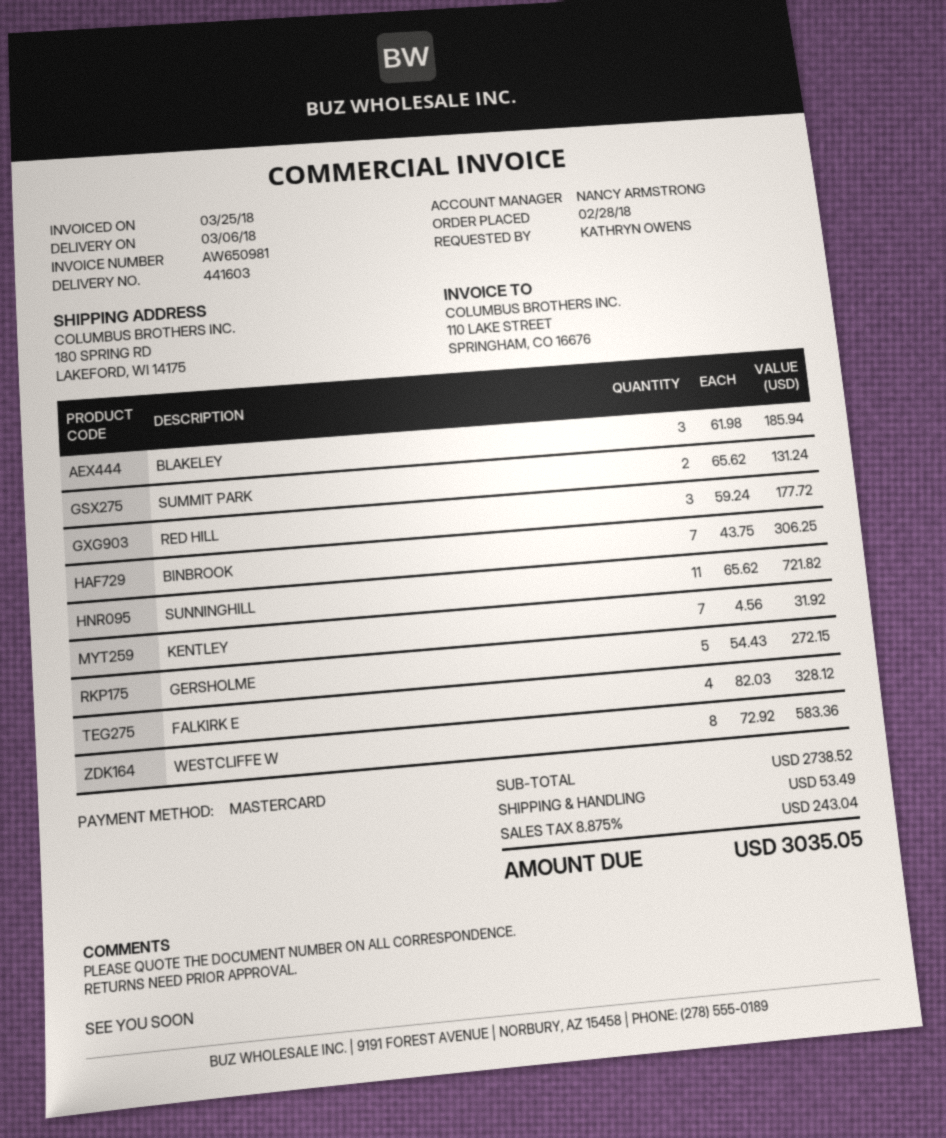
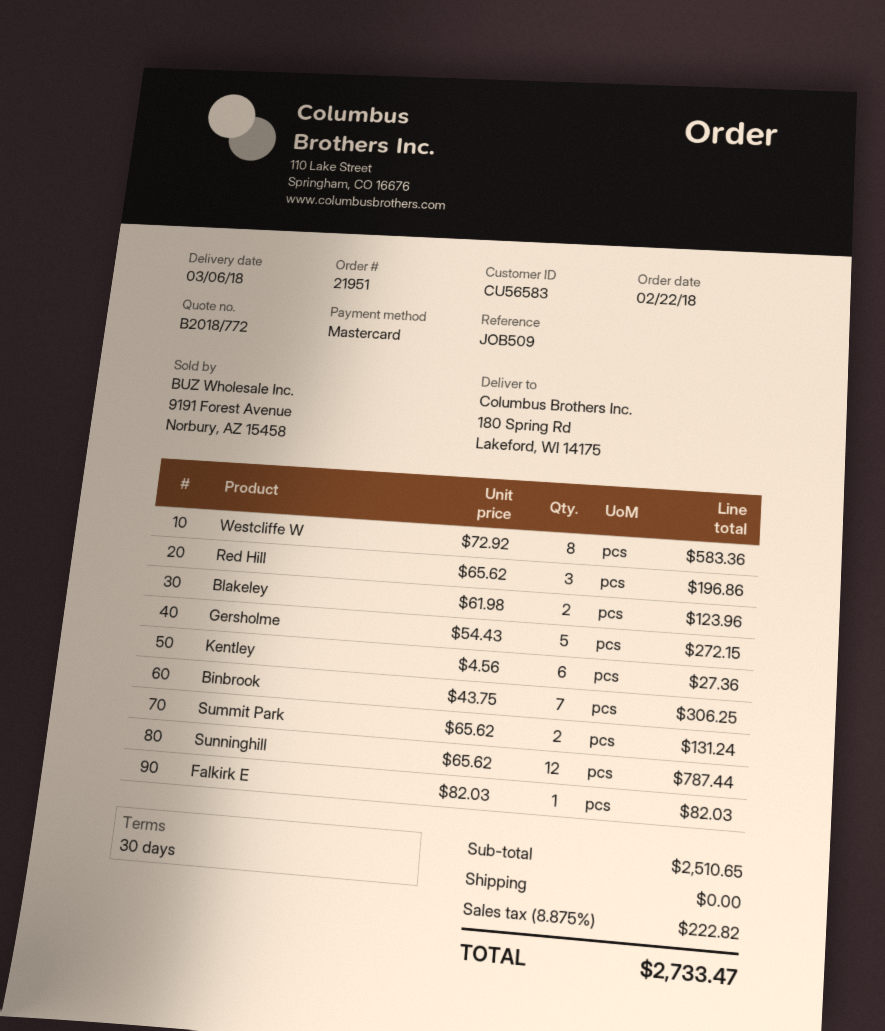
order date: 2018-02-28 -> 2018-02-22
BLAKELEY: 3 x 61.98 = 185.94 -> 2 x 61.98 = 123.96
RED HILL: 3 x 59.24 = 177.72 -> 3 x 65.62 = 196.86
SUNNINGHILL: 11 x 65.62 = 721.82 -> 12 x 65.62 = 787.44
KENTLEY: 7 x 4.56 = 31.92 -> 6 x 4.56 = 27.36
FALKIRK E: 4 x 82.03 = 328.12 -> 1 x 82.03 = 82.03
subtotal: 2738.52 -> 2510.65
shipping: 53.49 -> 0.00
tax: 8.875% = 243.04 -> 8.875% = 222.82
total: 3035.05 -> 2733.47

